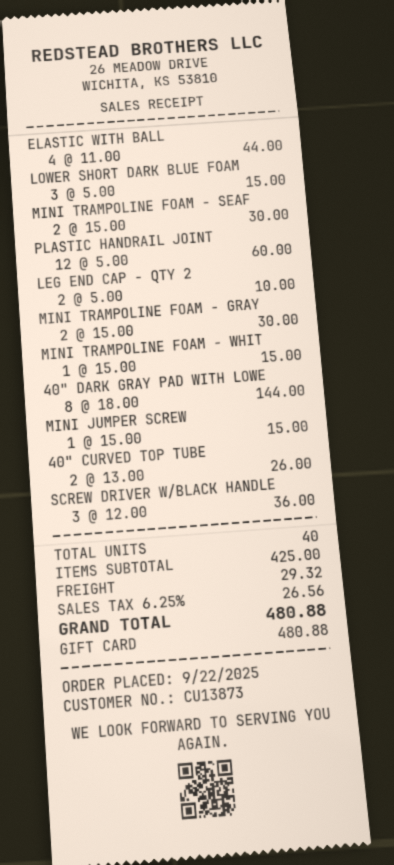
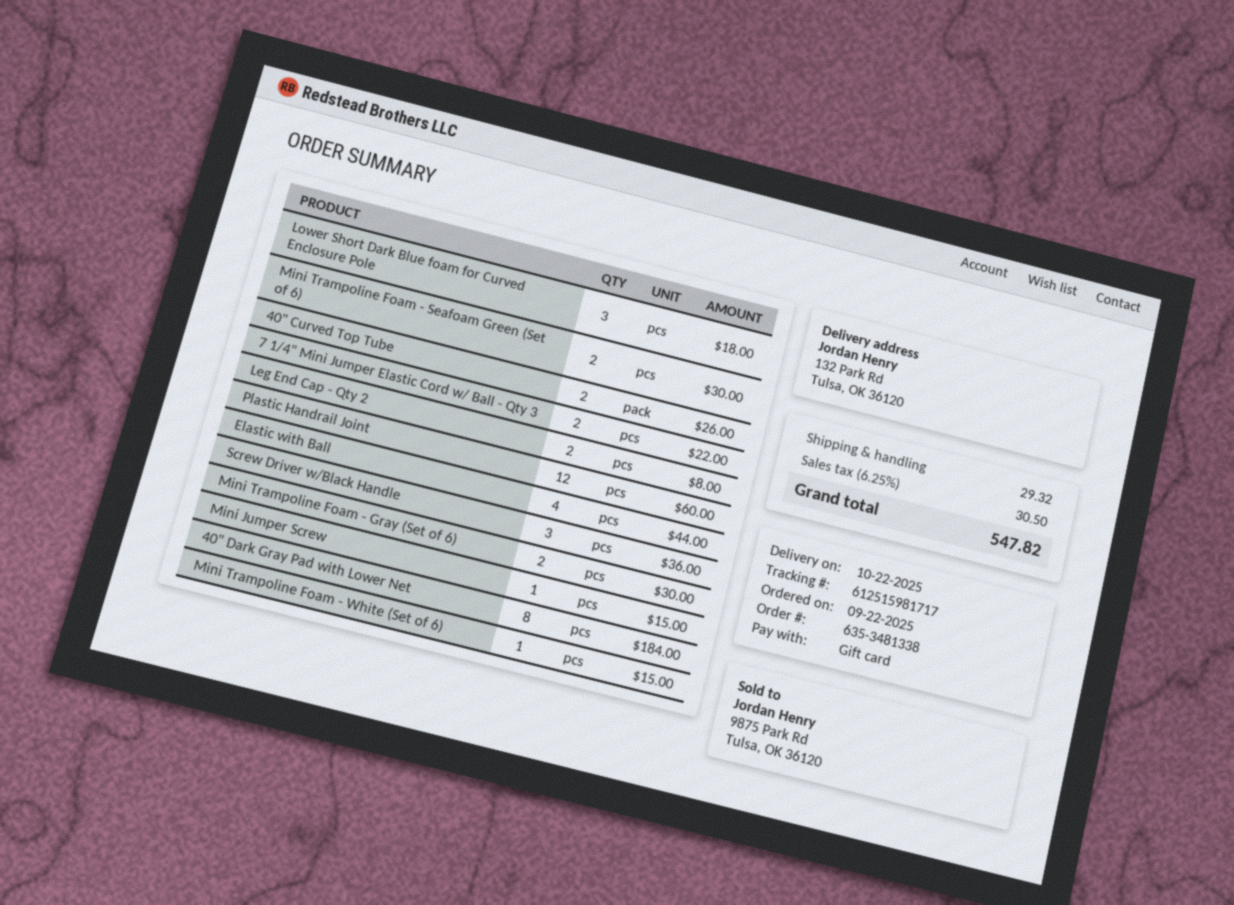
LOWER SHORT DARK BLUE FOAM: 3 for 15.00 -> 3 for 18.00
LEG END CAP - QTY 2: 2 for 10.00 -> 2 for 8.00
40" DARK GRAY PAD WITH LOWE: 8 for 144.00 -> 8 for 184.00
7 1/4" Mini Jumper Elastic Cord w/ Ball - Qty 3: none -> 2 for 22.00
tax: 6.25% = 26.56 -> 6.25% = 30.50
total: 480.88 -> 547.82

